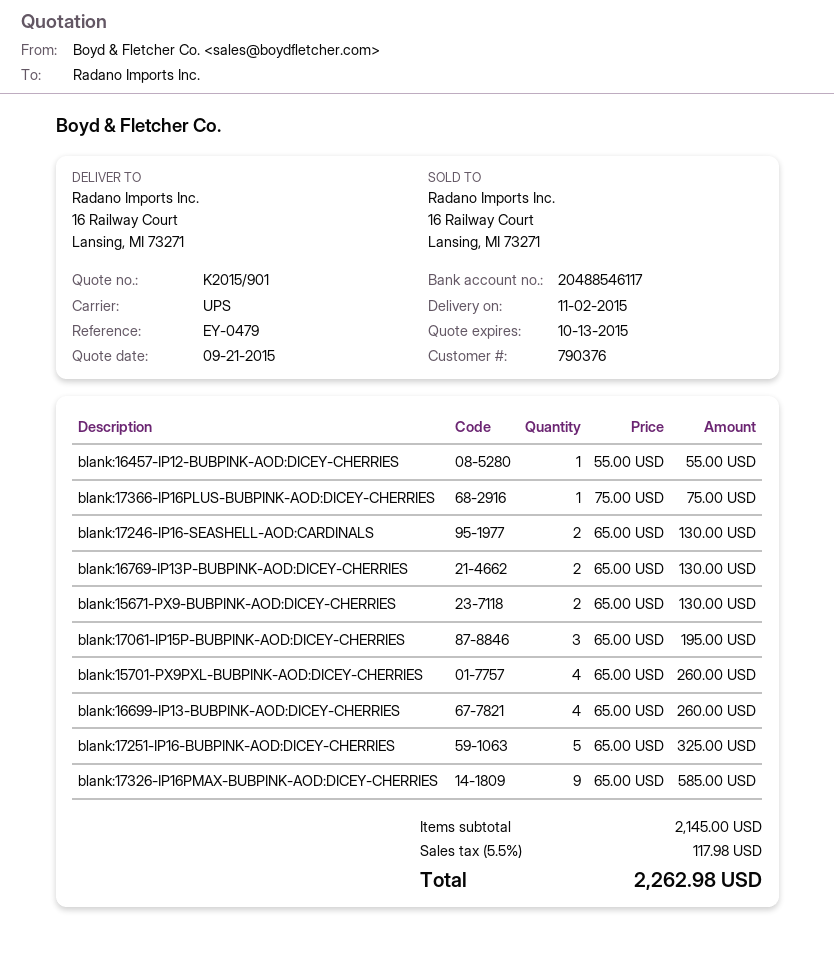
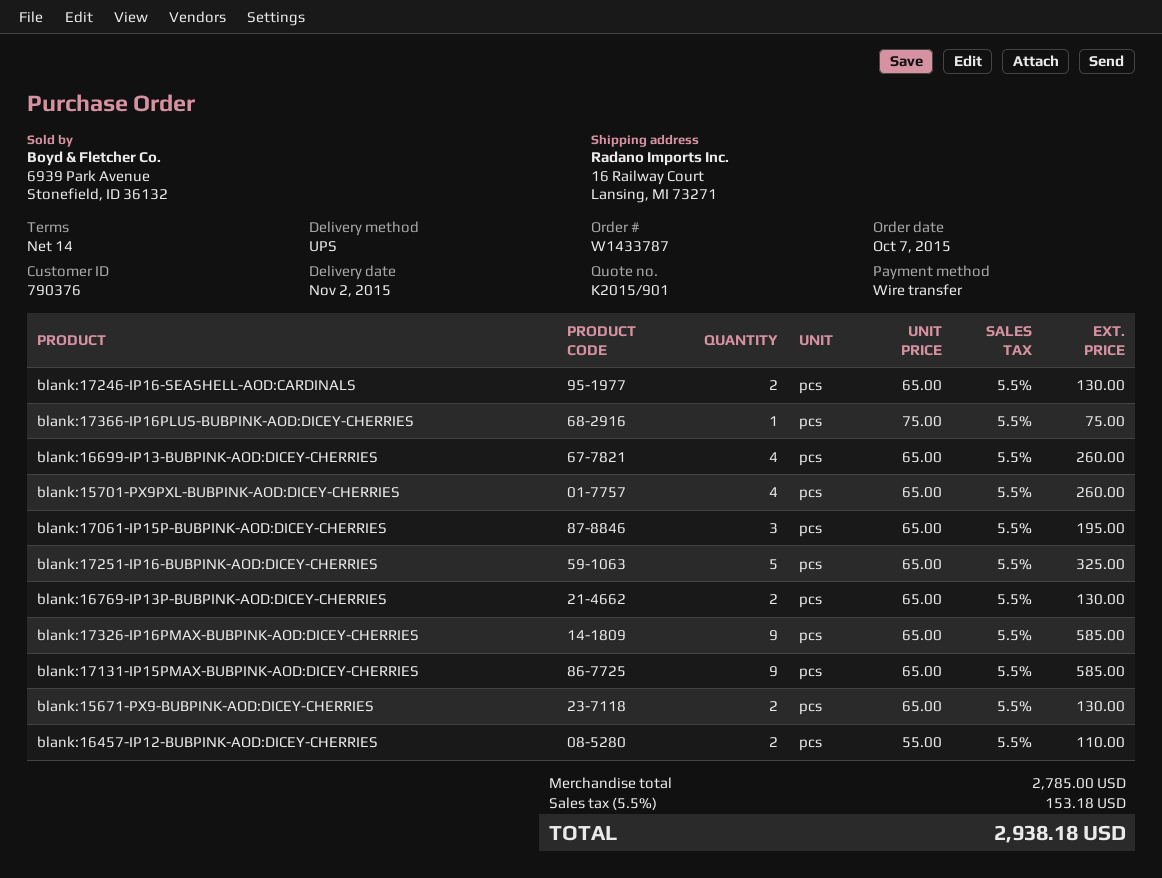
blank:16457-IP12-BUBPINK-AOD:DICEY-CHERRIES: 1 x 55.00 = 55.00 -> 2 x 55.00 = 110.00
blank:17131-IP15PMAX-BUBPINK-AOD:DICEY-CHERRIES: none -> 9 x 65.00 = 585.00
subtotal: 2145.00 -> 2785.00
tax: 5.5% = 117.98 -> 5.5% = 153.18
total: 2262.98 -> 2938.18

